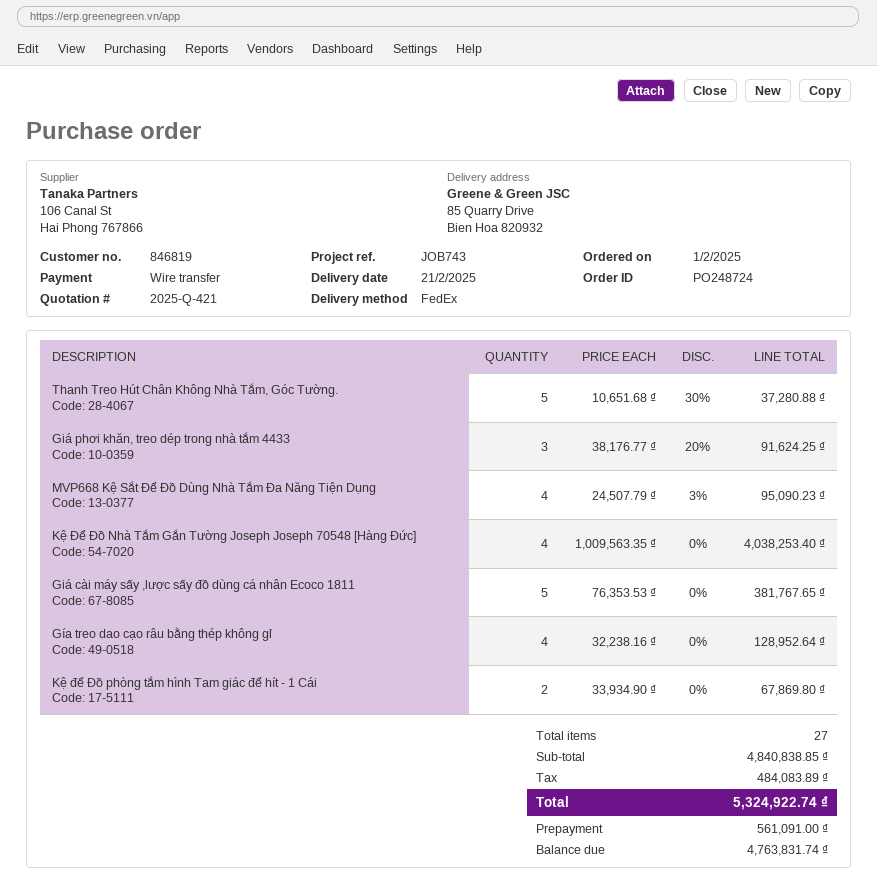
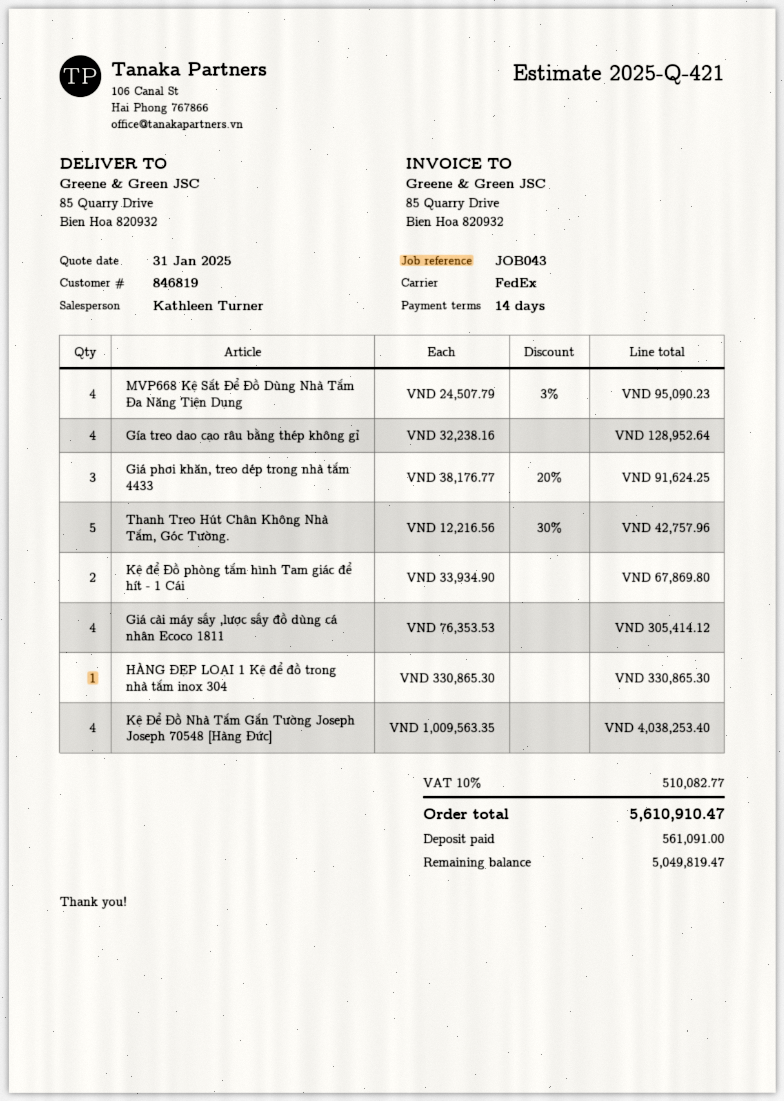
reference: JOB743 -> JOB043
Thanh Treo Hút Chân Không Nhà Tắm, Góc Tường.: 5 x 10651.68 - 30% = 37280.88 -> 5 x 12216.56 - 30% = 42757.96
Giá cài máy sấy ,lược sấy đồ dùng cá nhân Ecoco 1811: 5 x 76353.53 = 381767.65 -> 4 x 76353.53 = 305414.12
HÀNG ĐẸP LOẠI 1 Kệ để đồ trong nhà tắm inox 304: none -> 1 x 330865.30 = 330865.30
tax: 484083.89 -> 510082.77
total: 5324922.74 -> 5610910.47
balance: 4763831.74 -> 5049819.47

